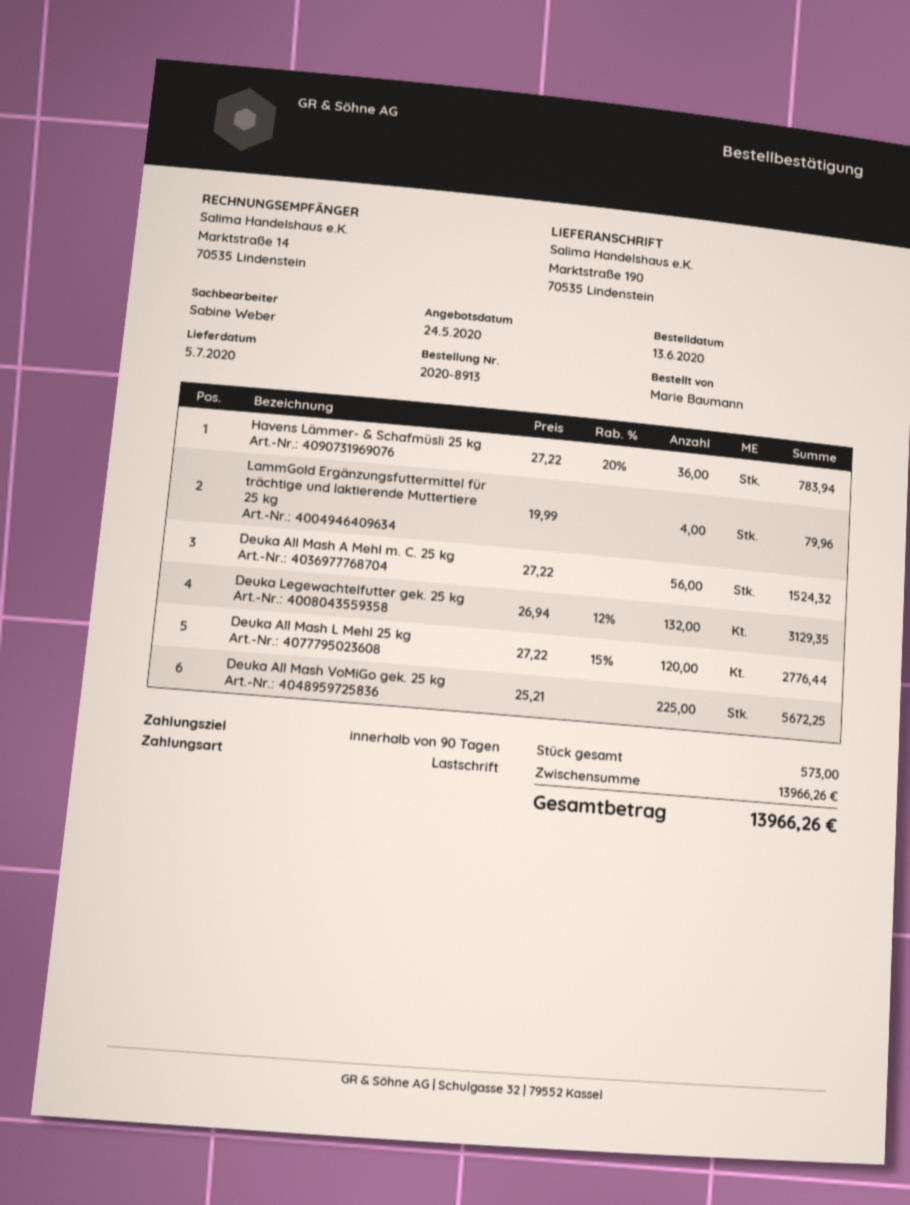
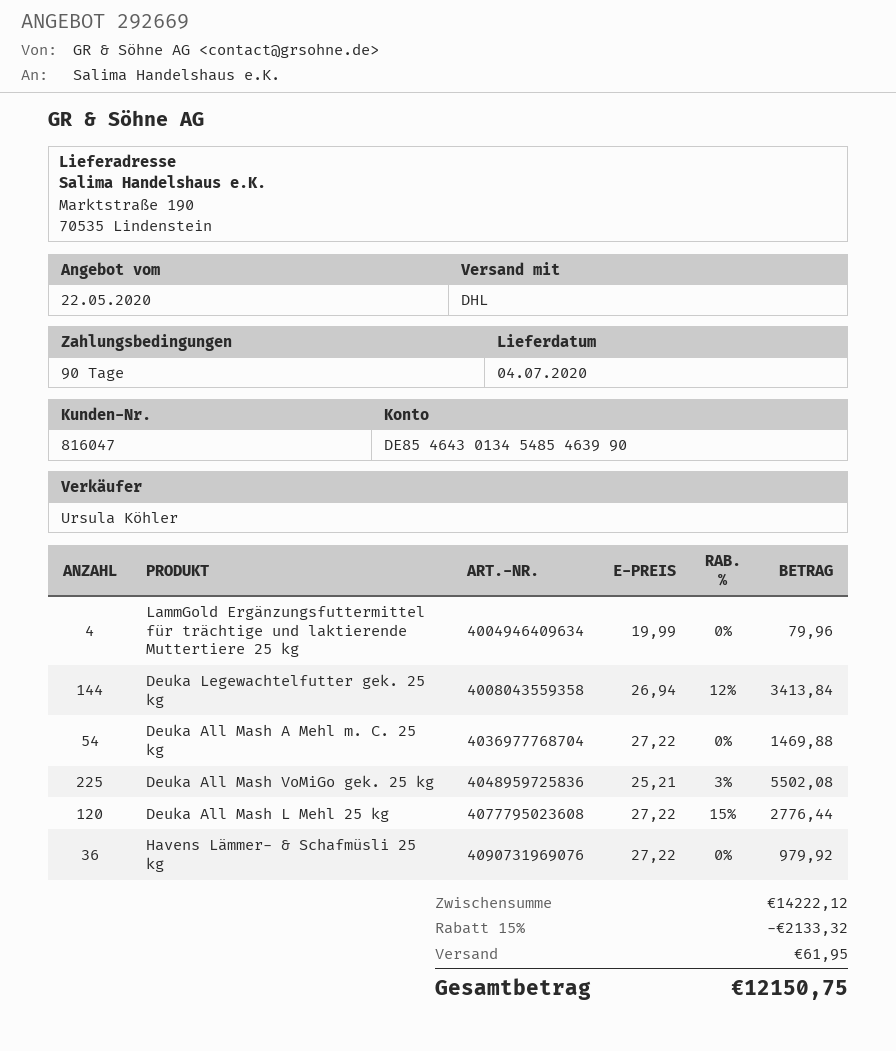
quote date: 2020-05-24 -> 2020-05-22
delivery date: 2020-07-05 -> 2020-07-04
sales rep: Sabine Weber -> Ursula Köhler
Havens Lämmer- & Schafmüsli 25 kg: 36 x 27.22 - 20% = 783.94 -> 36 x 27.22 = 979.92
Deuka All Mash A Mehl m. C. 25 kg: 56 x 27.22 = 1524.32 -> 54 x 27.22 = 1469.88
Deuka Legewachtelfutter gek. 25 kg: 132 x 26.94 - 12% = 3129.35 -> 144 x 26.94 - 12% = 3413.84
Deuka All Mash VoMiGo gek. 25 kg: 225 x 25.21 = 5672.25 -> 225 x 25.21 - 3% = 5502.08
subtotal: 13966.26 -> 14222.12
discount: none -> 15% = 2133.32
shipping: none -> 61.95
total: 13966.26 -> 12150.75

